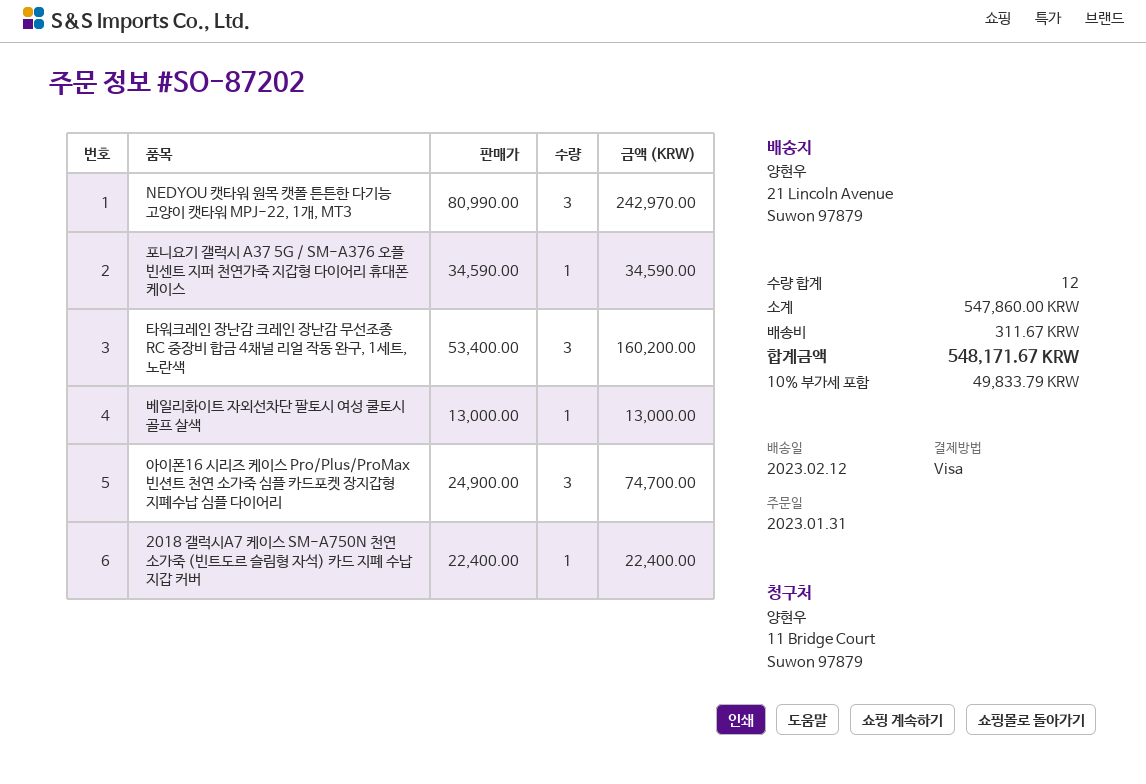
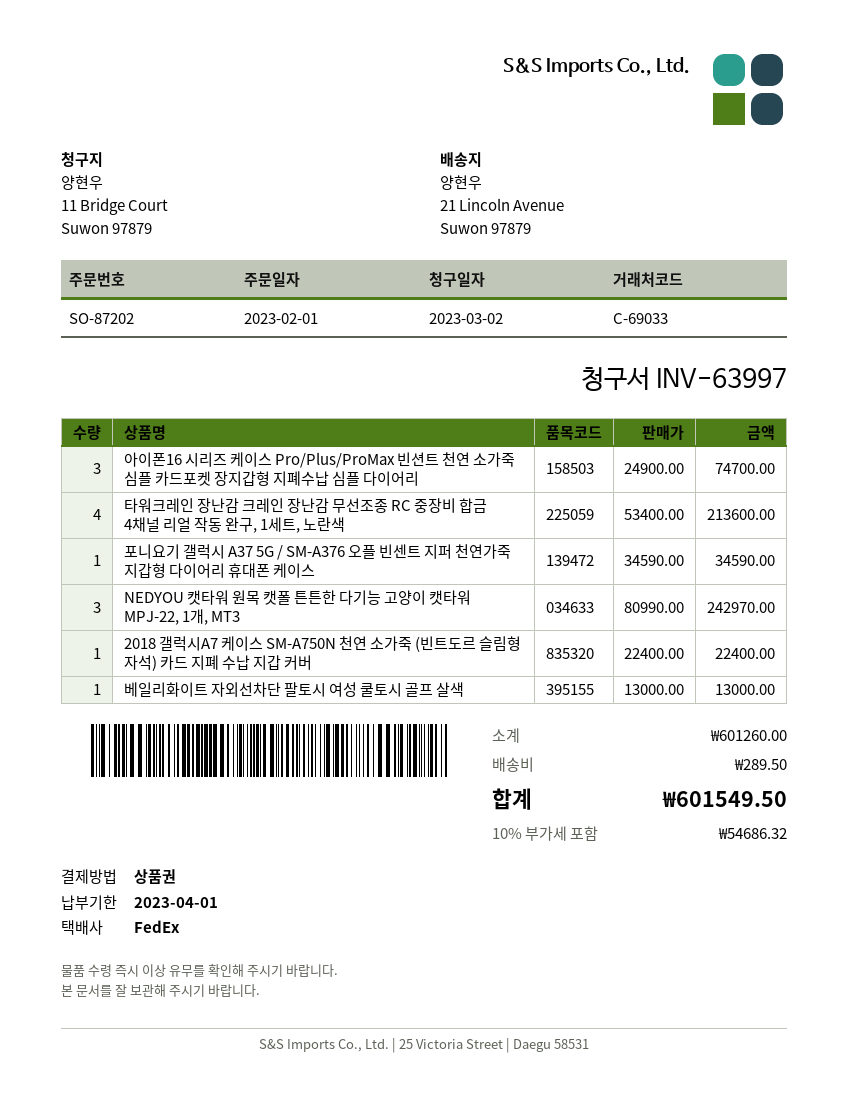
order date: 2023-01-31 -> 2023-02-01
payment method: Visa -> gift card
타워크레인 장난감 크레인 장난감 무선조종 RC 중장비 합금 4채널 리얼 작동 완구, 1세트, 노란색: 3 x 53400.00 = 160200.00 -> 4 x 53400.00 = 213600.00
subtotal: 547860.00 -> 601260.00
shipping: 311.67 -> 289.50
tax: 10% = 49833.79 -> 10% = 54686.32
total: 548171.67 -> 601549.50

